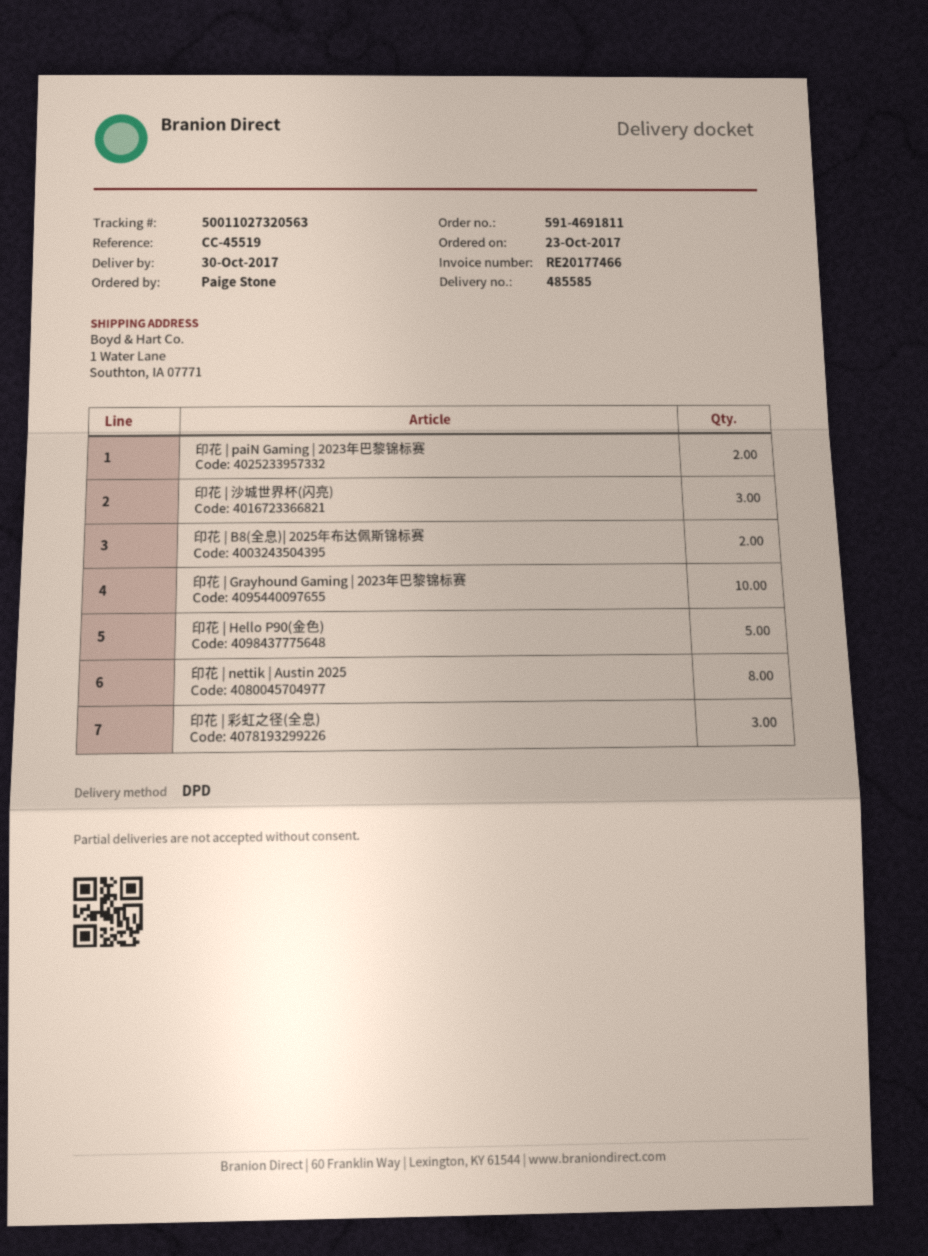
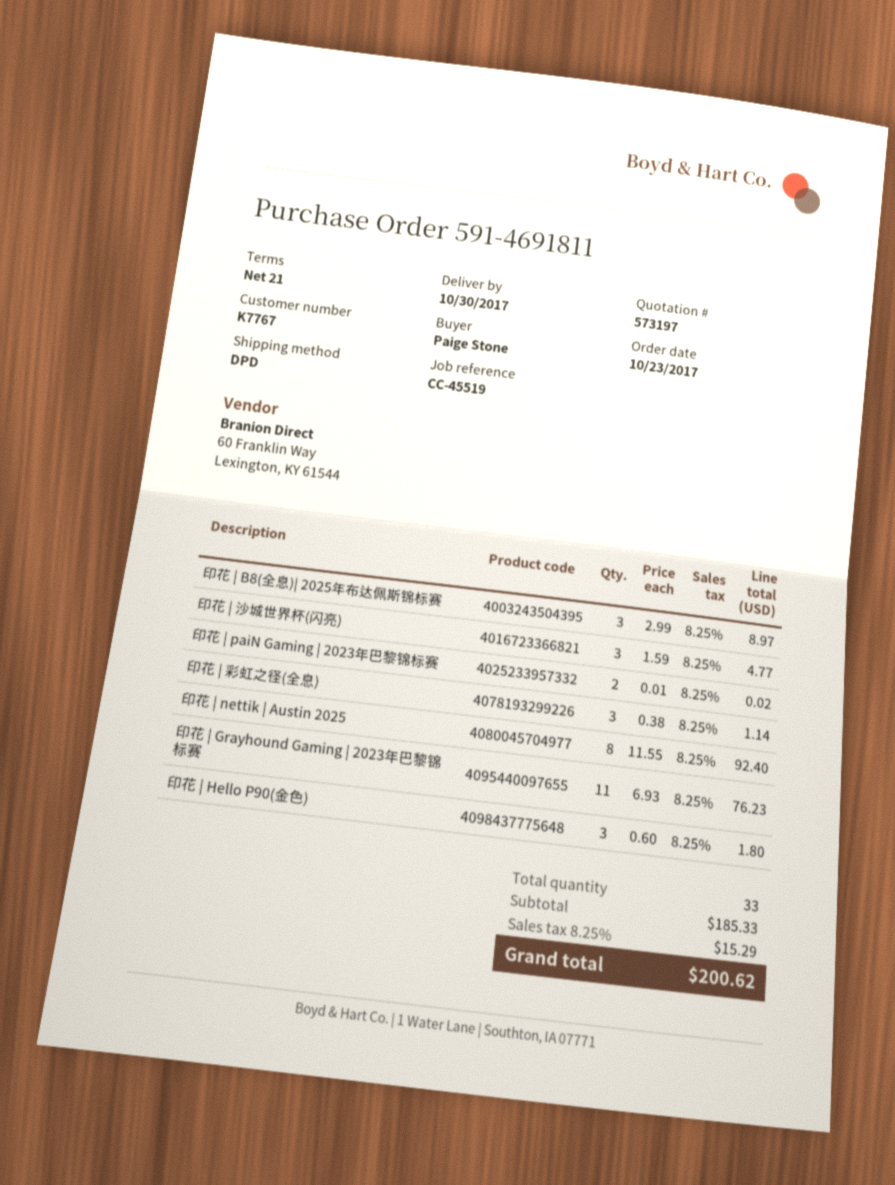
印花 | B8(全息)| 2025年布达佩斯锦标赛: 2 -> 3
印花 | Grayhound Gaming | 2023年巴黎锦标赛: 10 -> 11
印花 | Hello P90(金色): 5 -> 3

